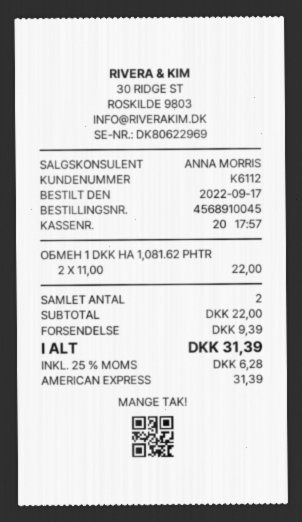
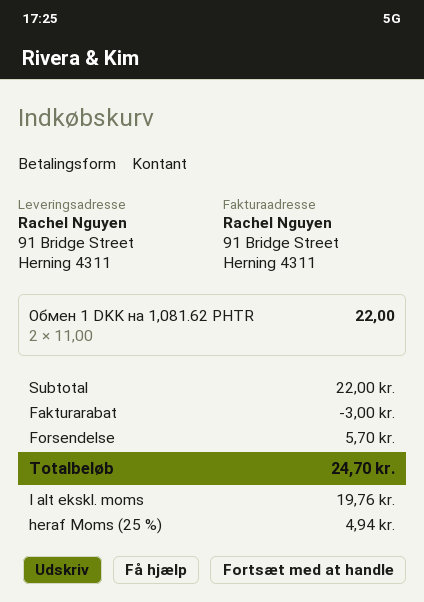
payment method: American Express -> cash
discount: none -> 3.00
shipping: 9.39 -> 5.70
tax: 25% = 6.28 -> 25% = 4.94
total: 31.39 -> 24.70

